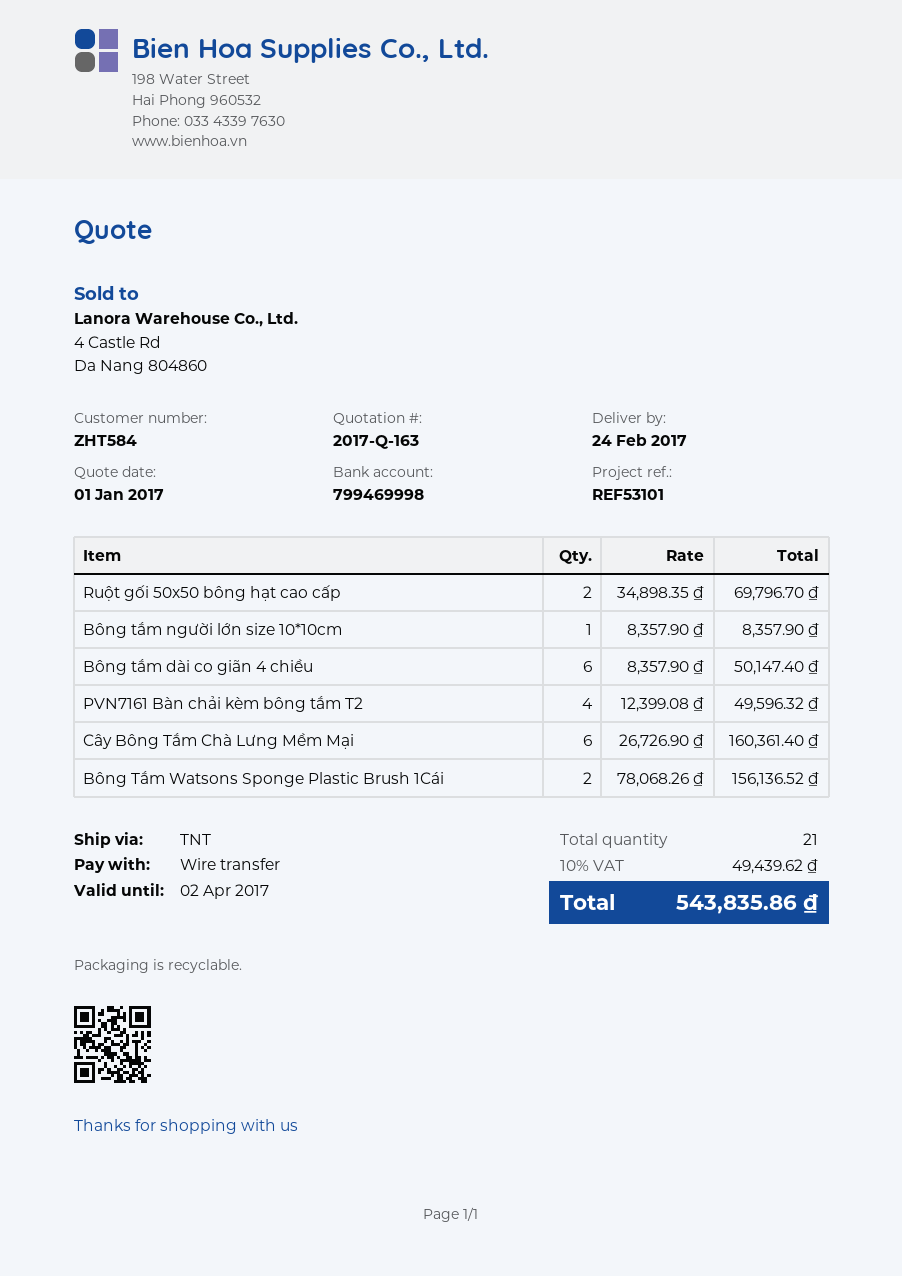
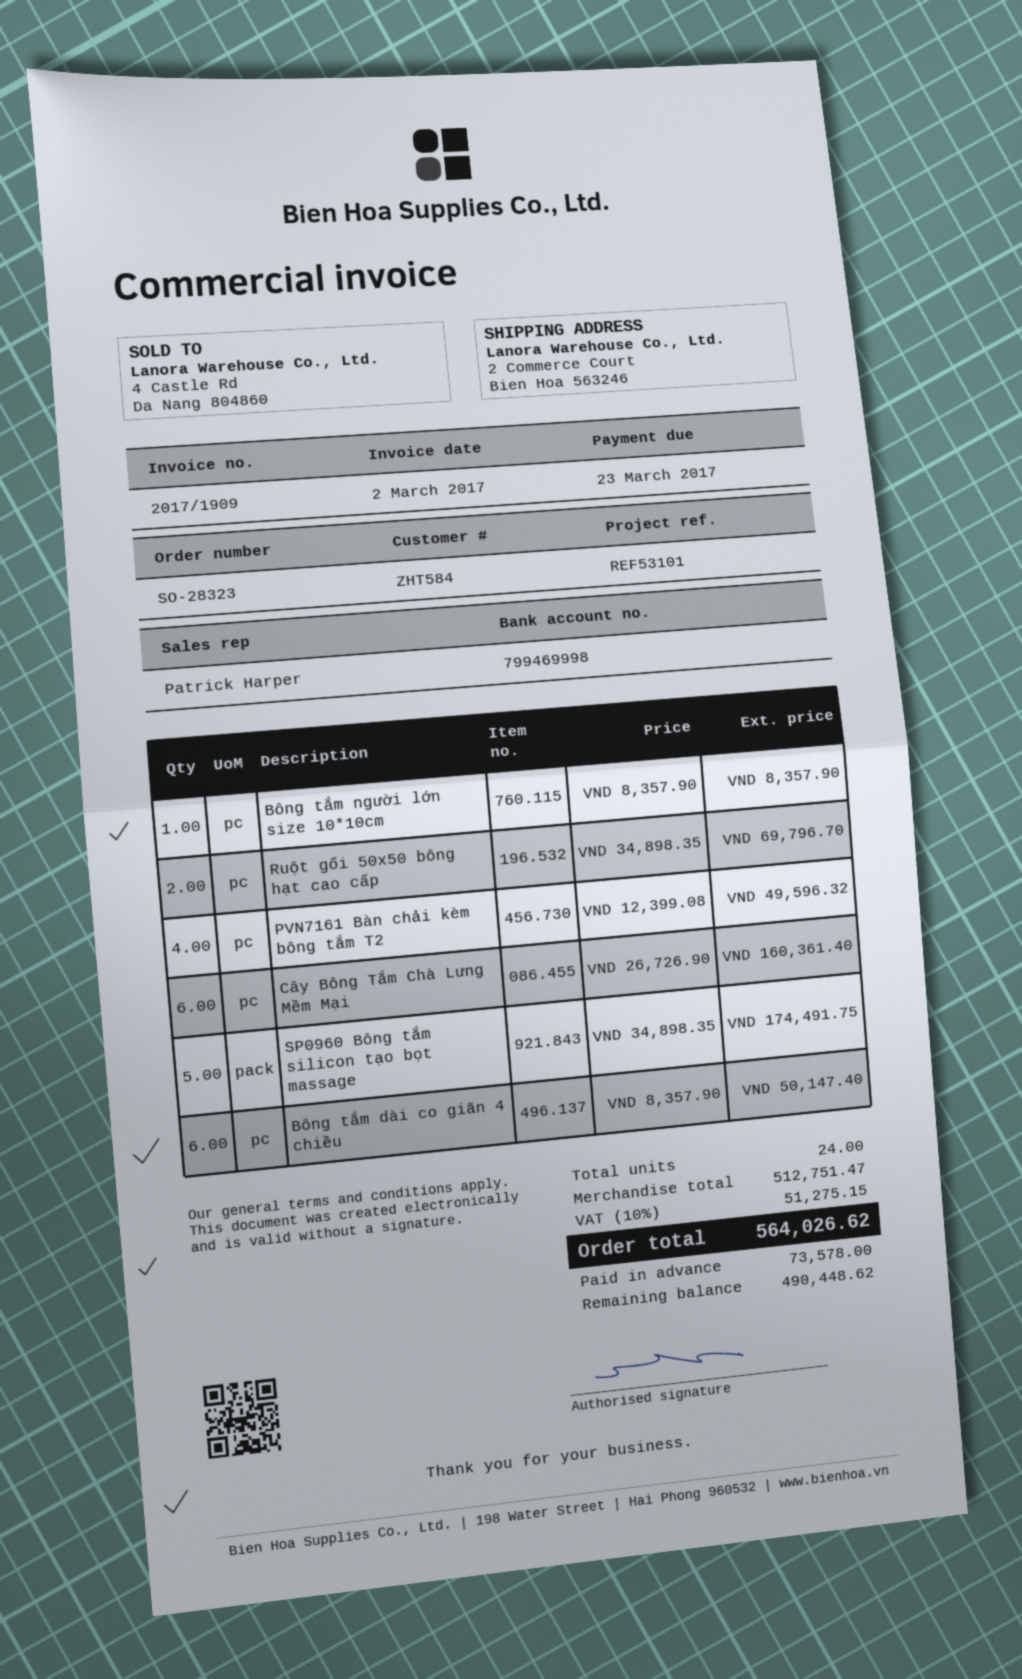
Bông Tắm Watsons Sponge Plastic Brush 1Cái: 2 x 78068.26 = 156136.52 -> none
SP0960 Bông tắm silicon tạo bọt massage: none -> 5 x 34898.35 = 174491.75
total quantity: 21 -> 24
tax: 10% = 49439.62 -> 10% = 51275.15
total: 543835.86 -> 564026.62

